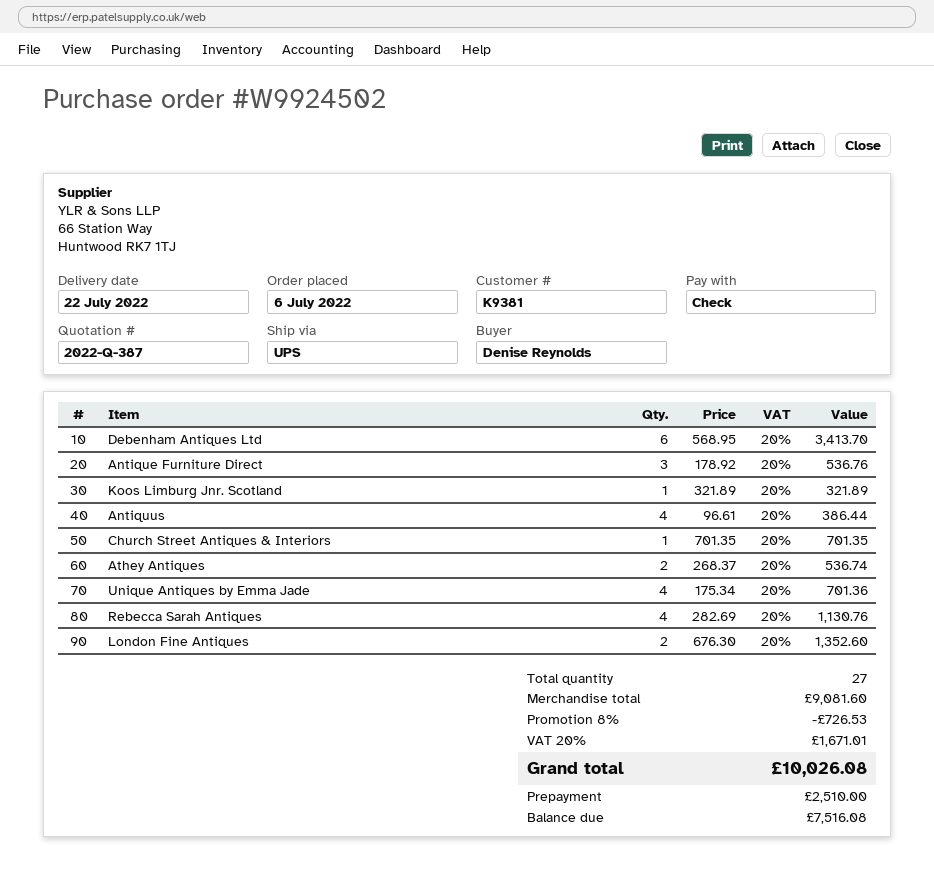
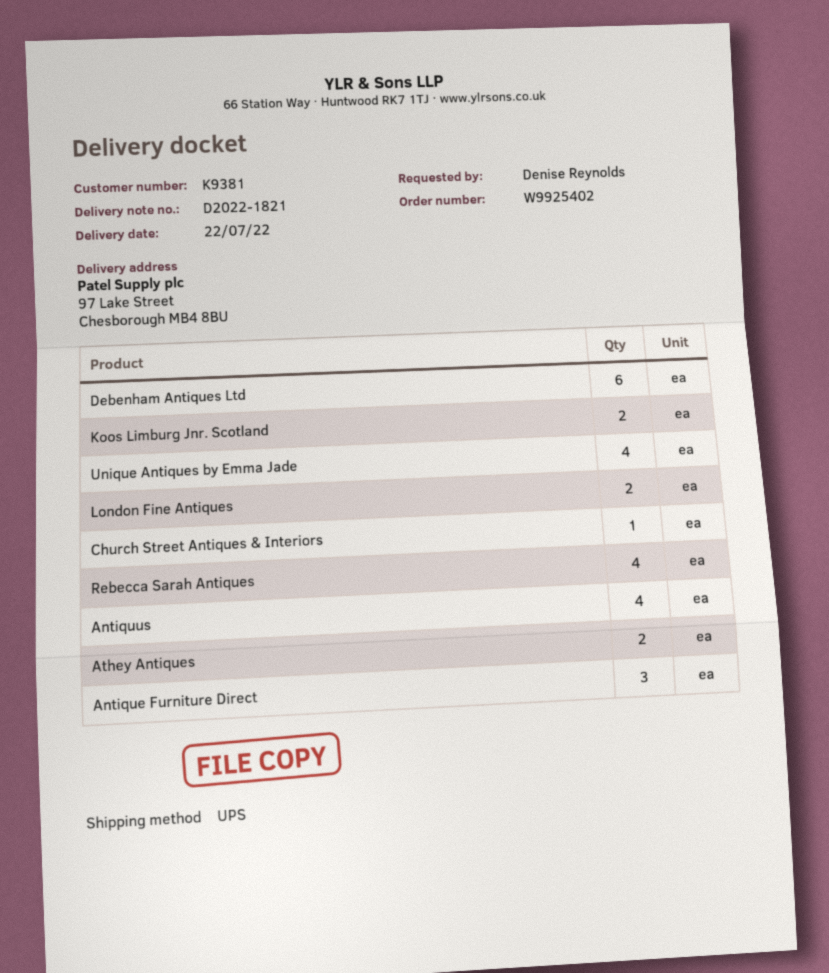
order number: W9924502 -> W9925402
Koos Limburg Jnr. Scotland: 1 -> 2

